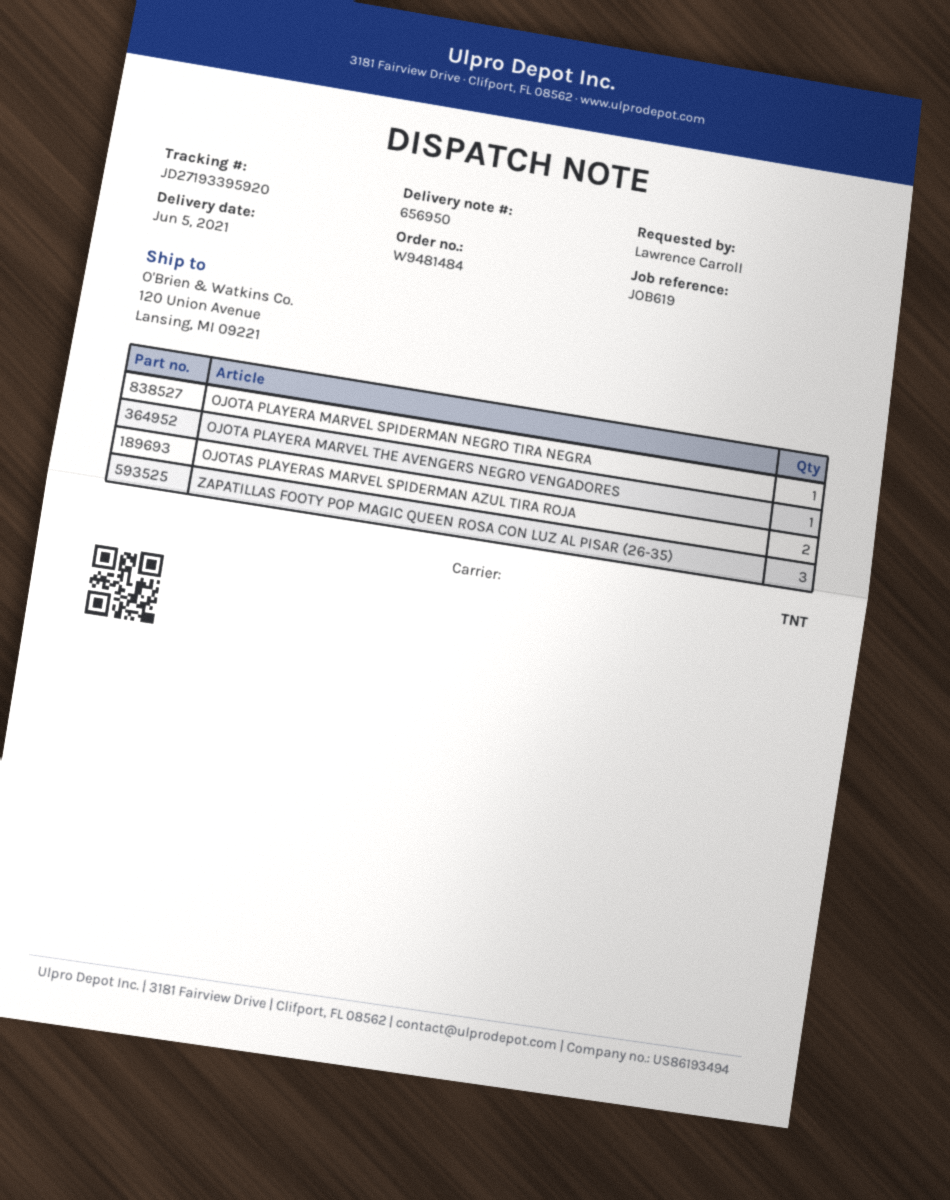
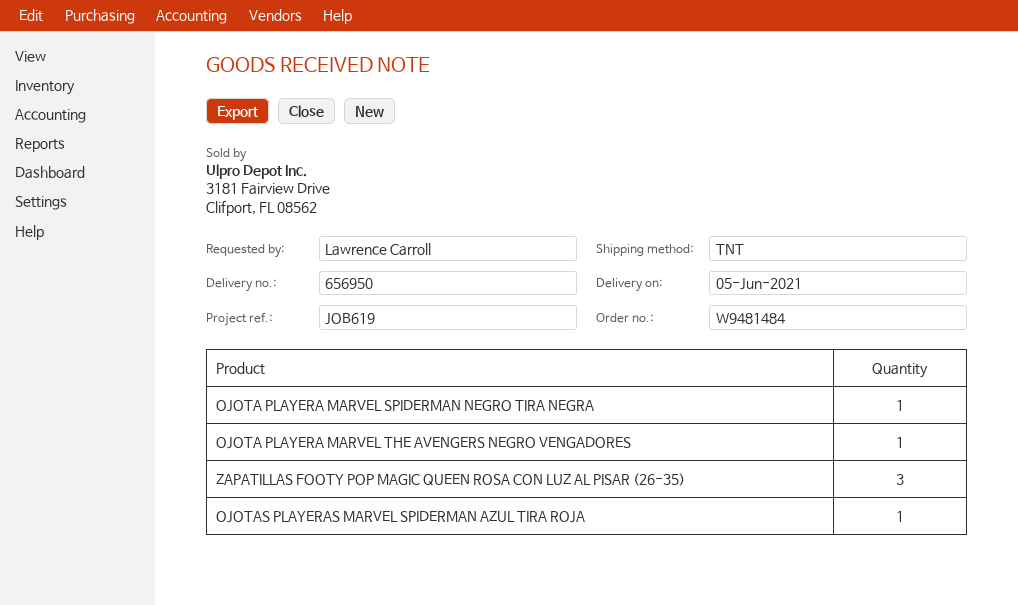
OJOTAS PLAYERAS MARVEL SPIDERMAN AZUL TIRA ROJA: 2 -> 1

